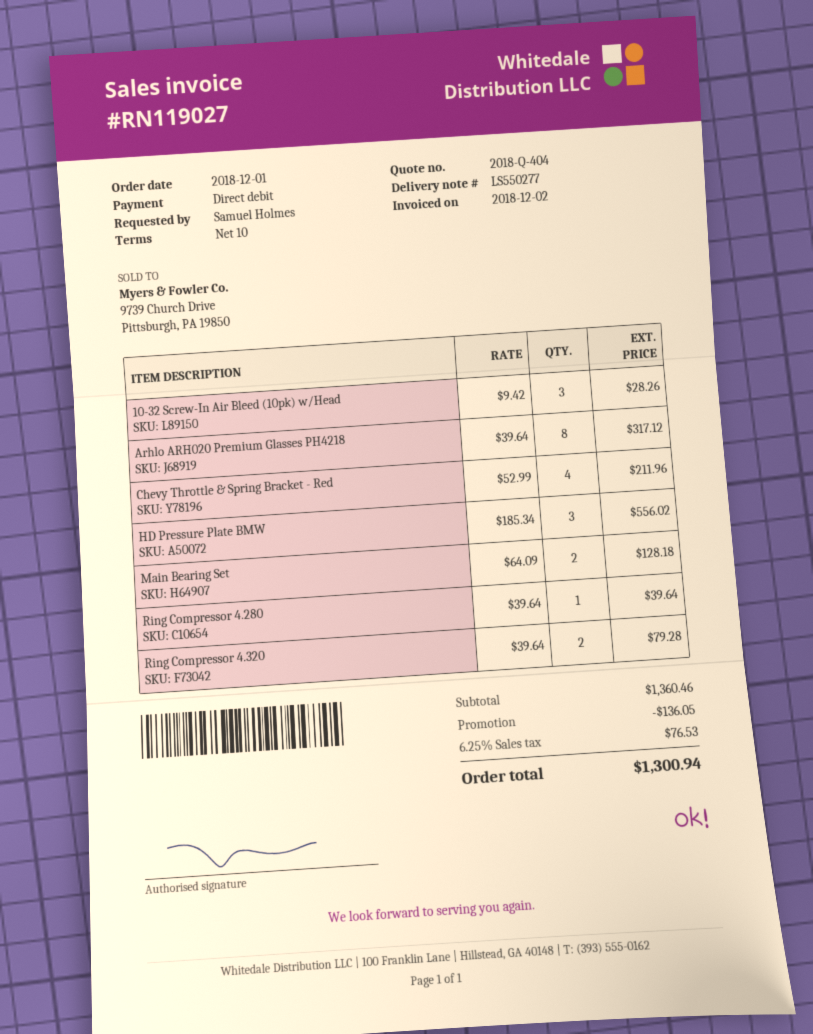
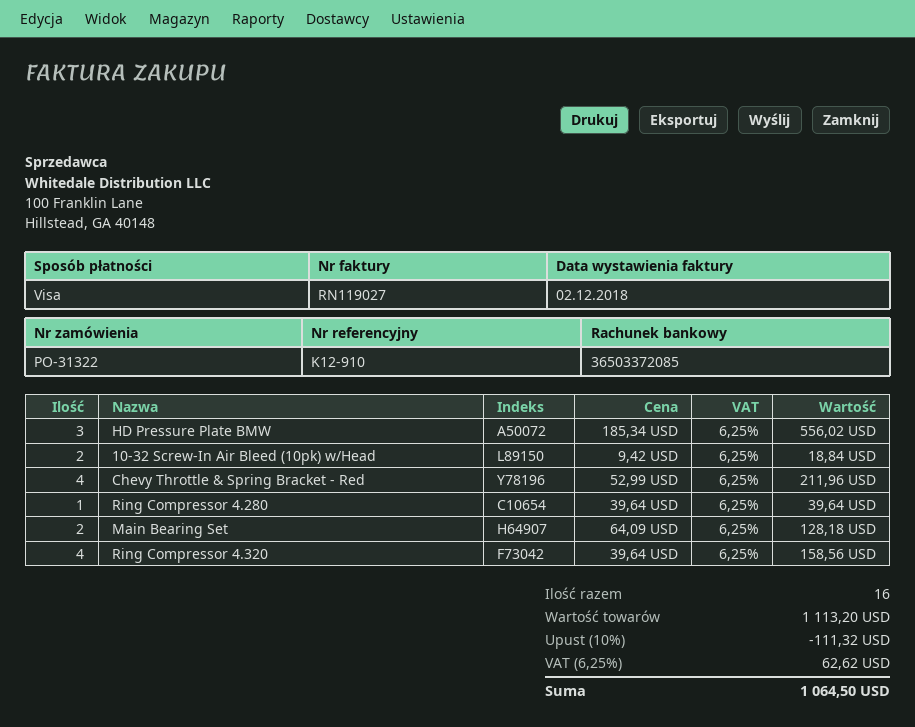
payment method: direct debit -> Visa
10-32 Screw-In Air Bleed (10pk) w/Head: 3 x 9.42 = 28.26 -> 2 x 9.42 = 18.84
Arhlo ARH020 Premium Glasses PH4218: 8 x 39.64 = 317.12 -> none
Ring Compressor 4.320: 2 x 39.64 = 79.28 -> 4 x 39.64 = 158.56
subtotal: 1360.46 -> 1113.20
discount: 136.05 -> 111.32
tax: 6.25% = 76.53 -> 6.25% = 62.62
total: 1300.94 -> 1064.50

